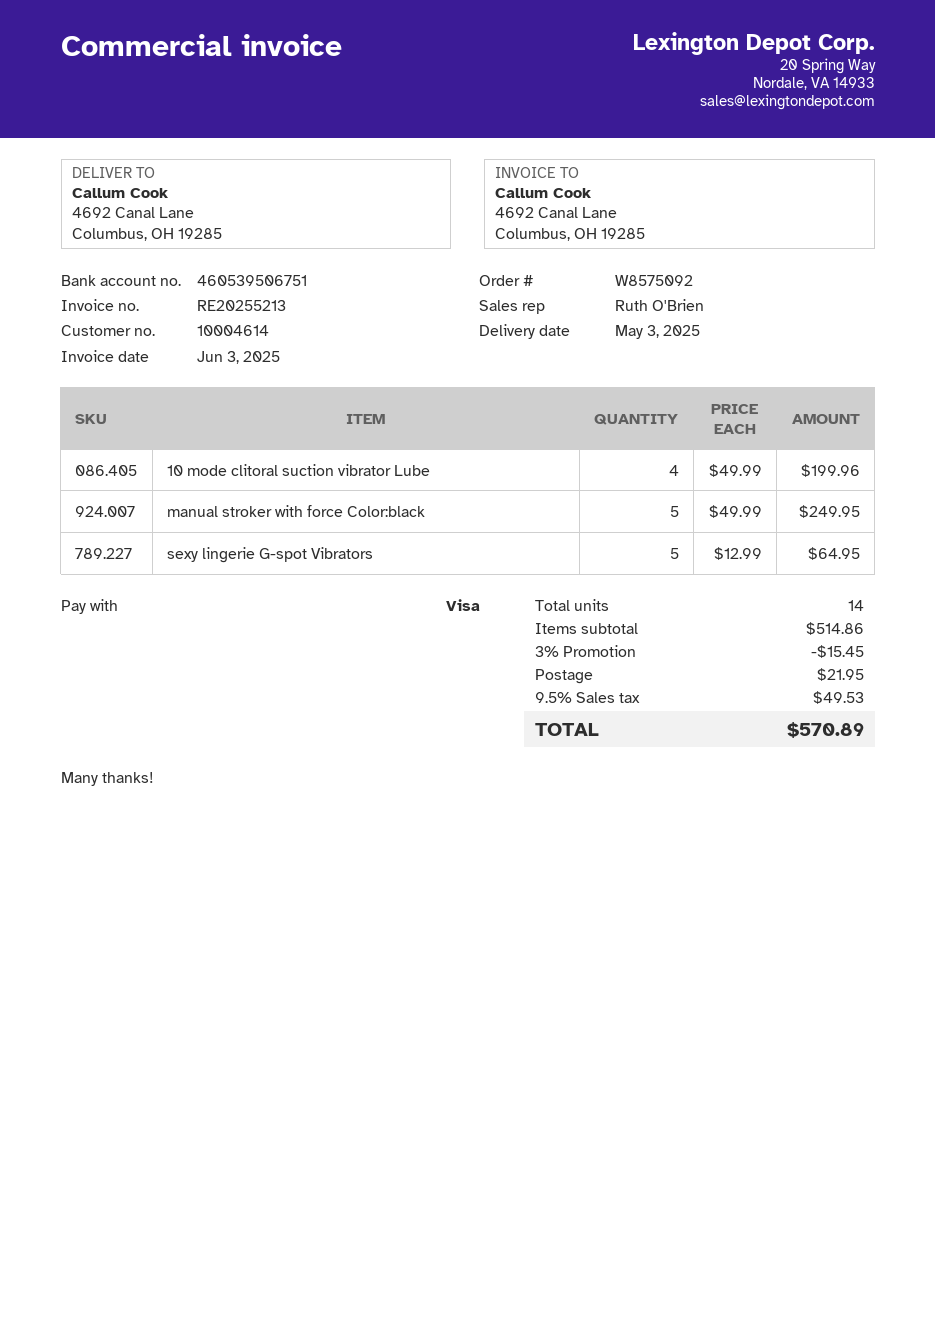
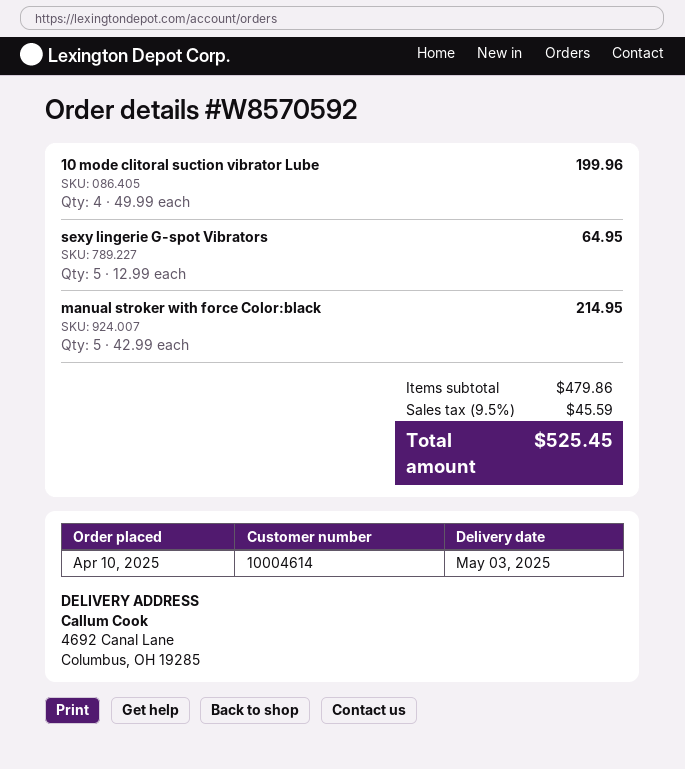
order number: W8575092 -> W8570592
manual stroker with force Color:black: 5 x 49.99 = 249.95 -> 5 x 42.99 = 214.95
subtotal: 514.86 -> 479.86
discount: 3% = 15.45 -> none
shipping: 21.95 -> none
tax: 9.5% = 49.53 -> 9.5% = 45.59
total: 570.89 -> 525.45

